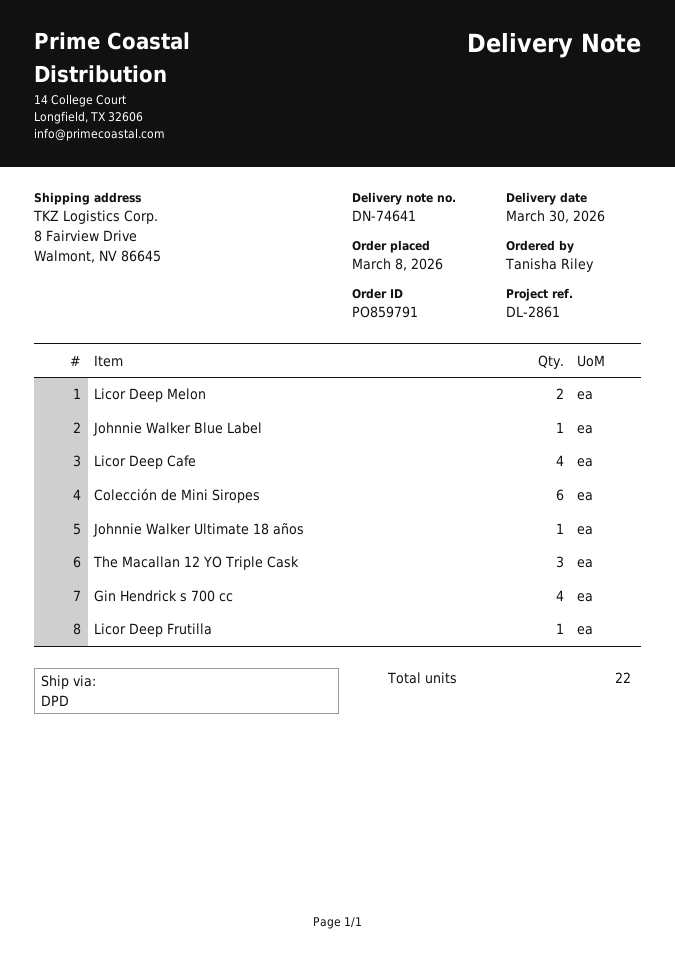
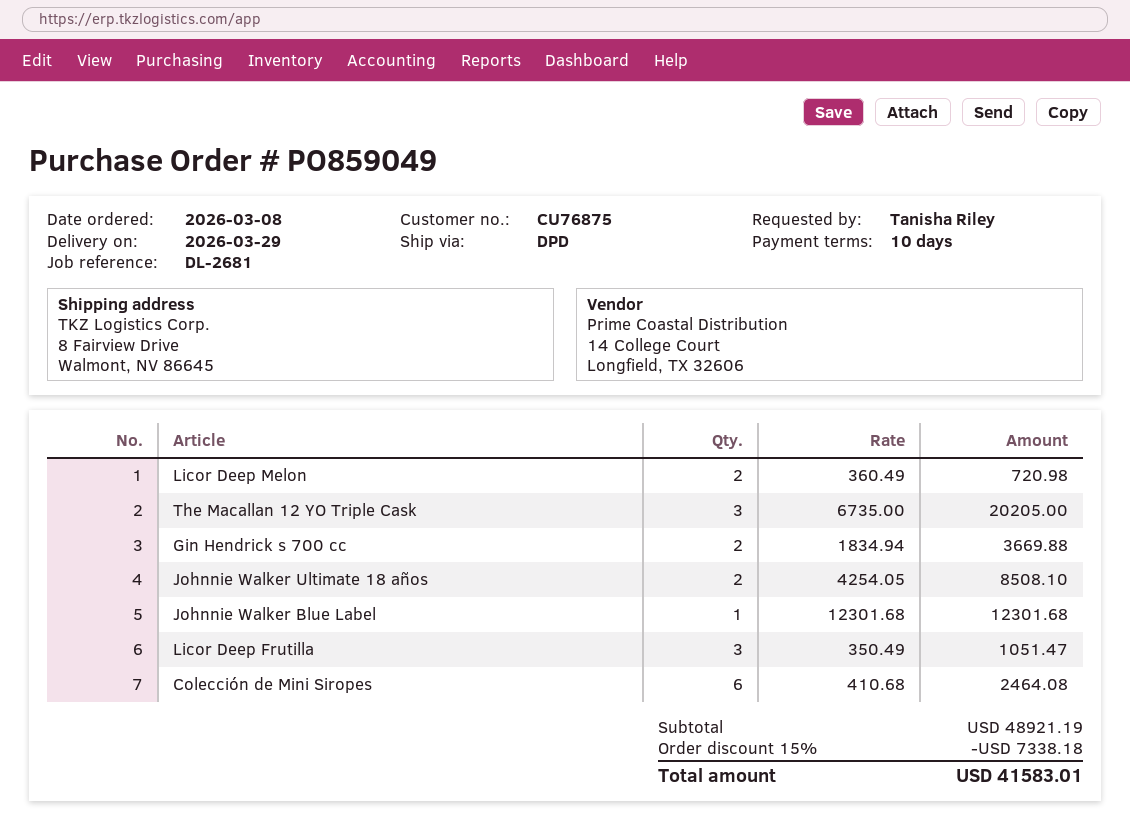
order number: PO859791 -> PO859049
delivery date: 2026-03-30 -> 2026-03-29
reference: DL-2861 -> DL-2681
Licor Deep Cafe: 4 -> none
Johnnie Walker Ultimate 18 años: 1 -> 2
Gin Hendrick s 700 cc: 4 -> 2
Licor Deep Frutilla: 1 -> 3

